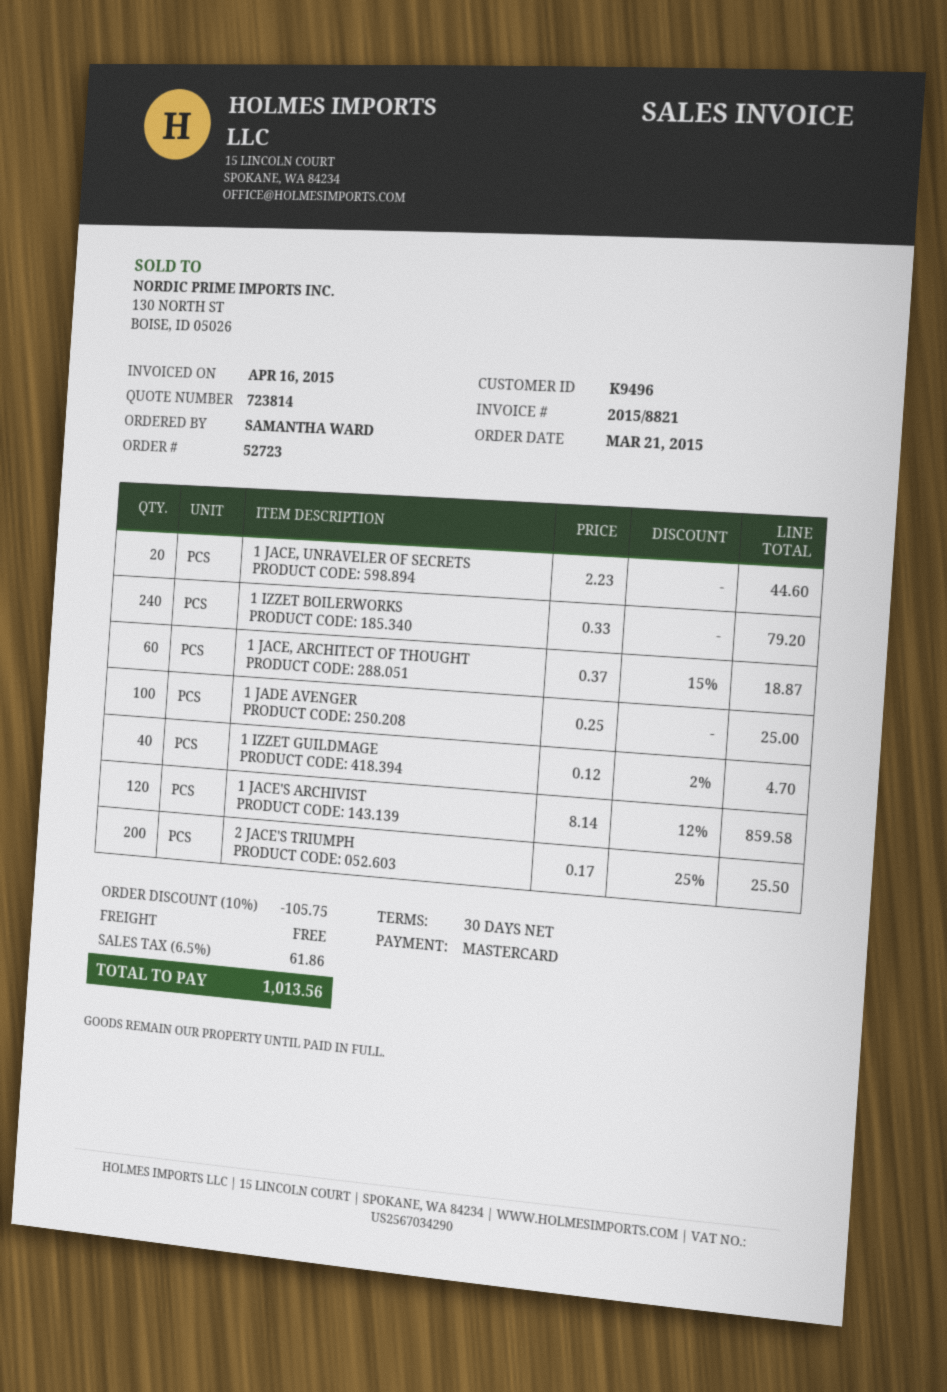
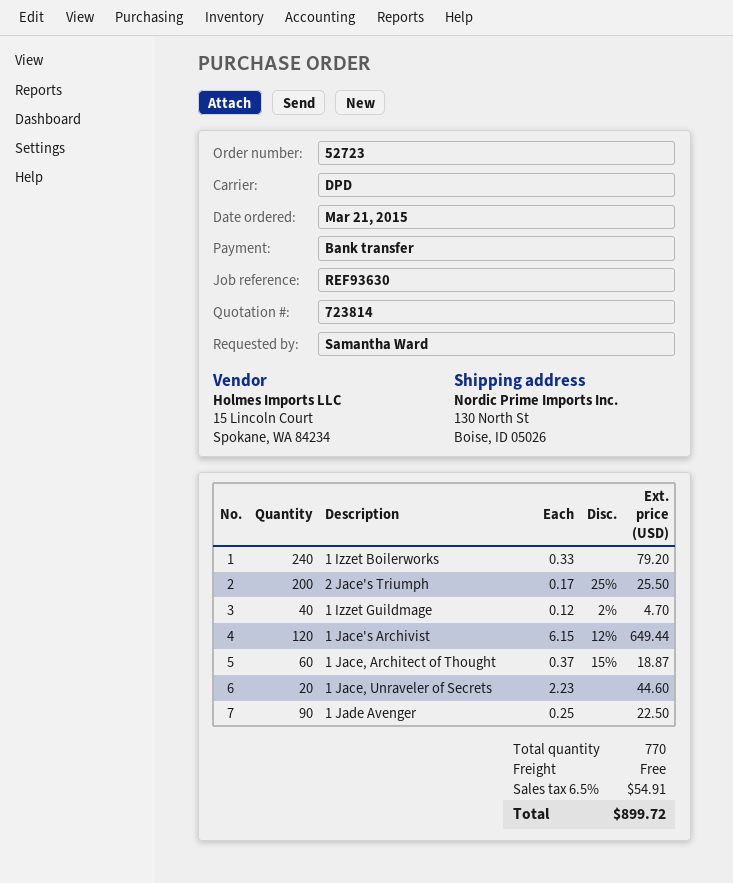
payment method: Mastercard -> bank transfer
1 JADE AVENGER: 100 x 0.25 = 25.00 -> 90 x 0.25 = 22.50
1 JACE'S ARCHIVIST: 120 x 8.14 - 12% = 859.58 -> 120 x 6.15 - 12% = 649.44
discount: 10% = 105.75 -> none
tax: 6.5% = 61.86 -> 6.5% = 54.91
total: 1013.56 -> 899.72

